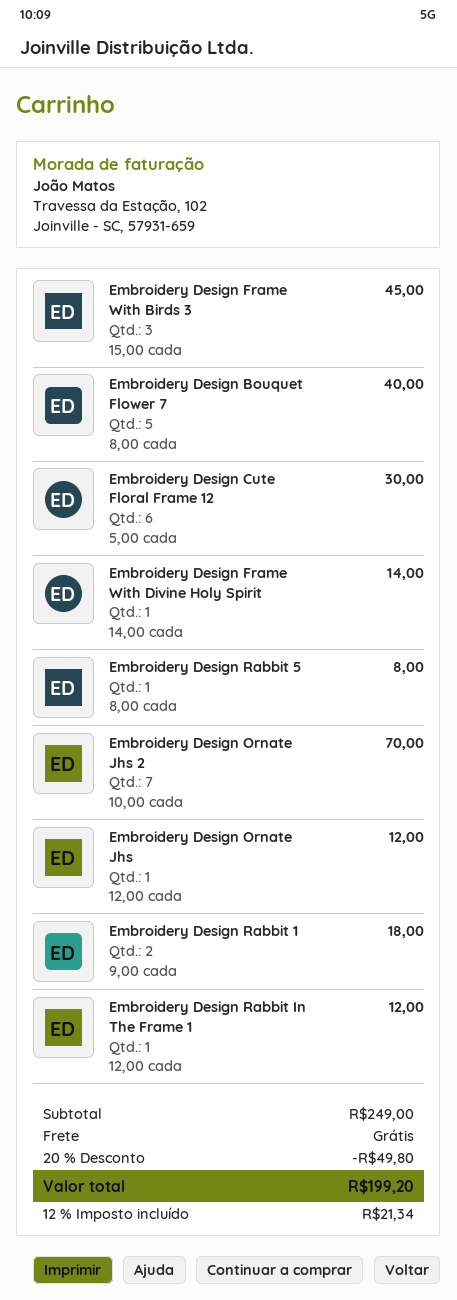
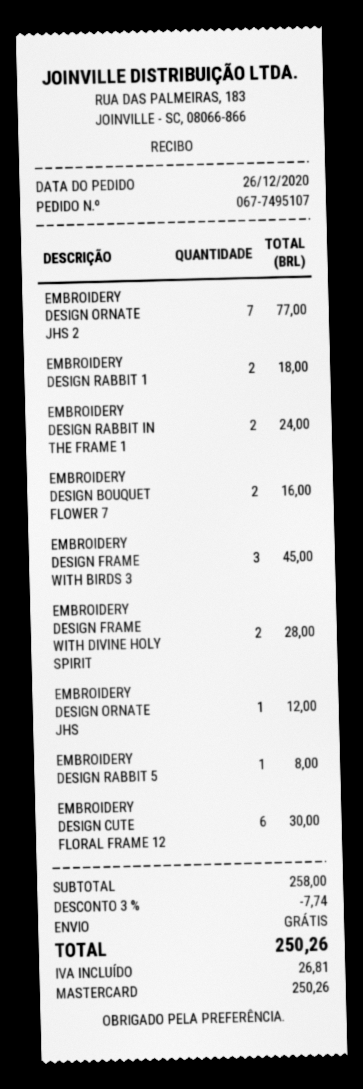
Embroidery Design Bouquet Flower 7: 5 for 40.00 -> 2 for 16.00
Embroidery Design Frame With Divine Holy Spirit: 1 for 14.00 -> 2 for 28.00
Embroidery Design Ornate Jhs 2: 7 for 70.00 -> 7 for 77.00
Embroidery Design Rabbit In The Frame 1: 1 for 12.00 -> 2 for 24.00
subtotal: 249.00 -> 258.00
discount: 20% = 49.80 -> 3% = 7.74
tax: 21.34 -> 26.81
total: 199.20 -> 250.26

